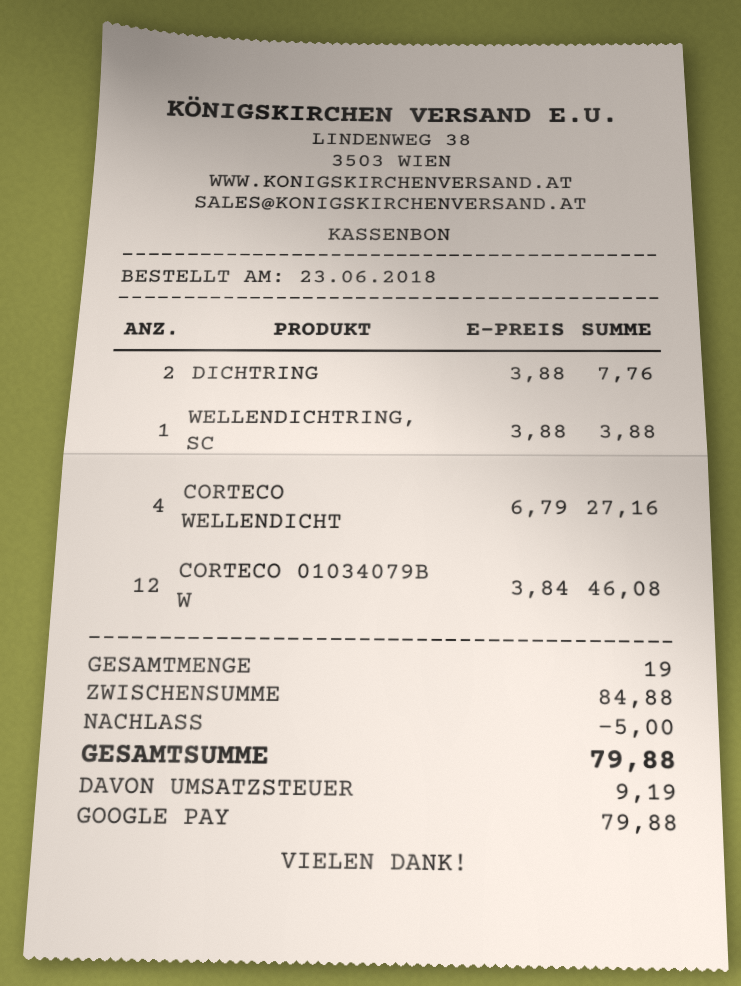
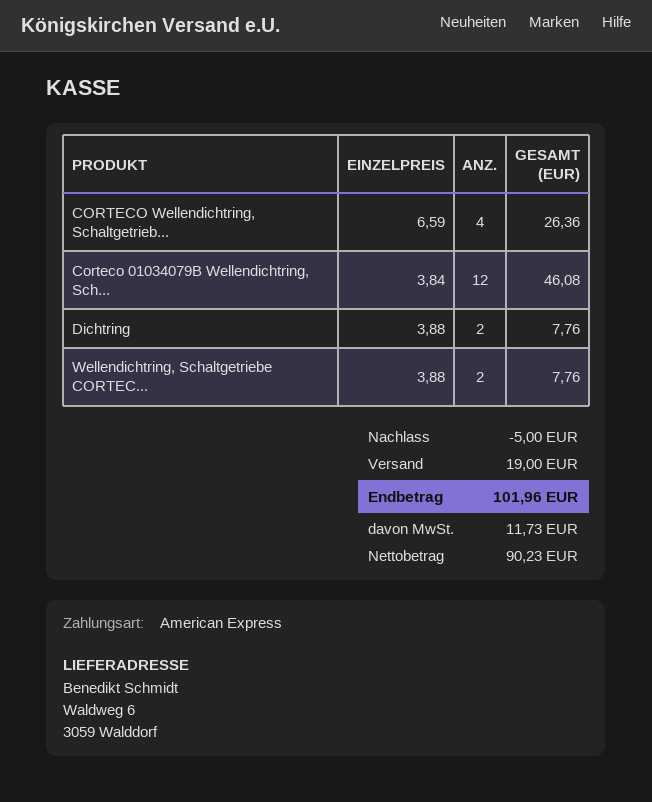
payment method: Google Pay -> American Express
WELLENDICHTRING, SC: 1 x 3.88 = 3.88 -> 2 x 3.88 = 7.76
CORTECO WELLENDICHT: 4 x 6.79 = 27.16 -> 4 x 6.59 = 26.36
shipping: none -> 19.00
tax: 9.19 -> 11.73
total: 79.88 -> 101.96

